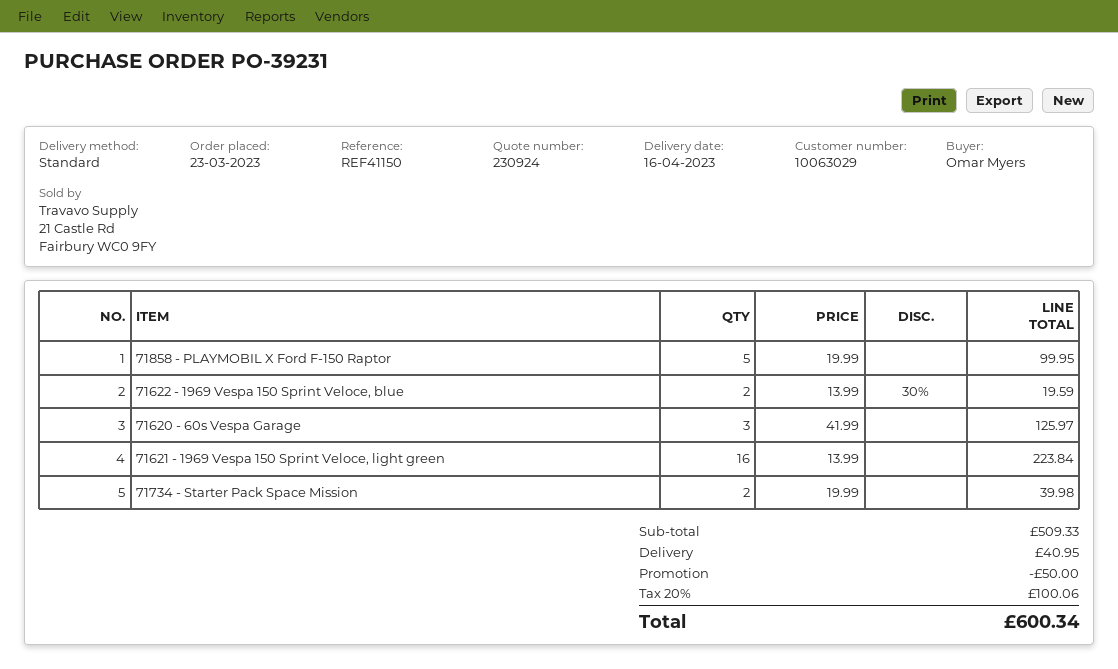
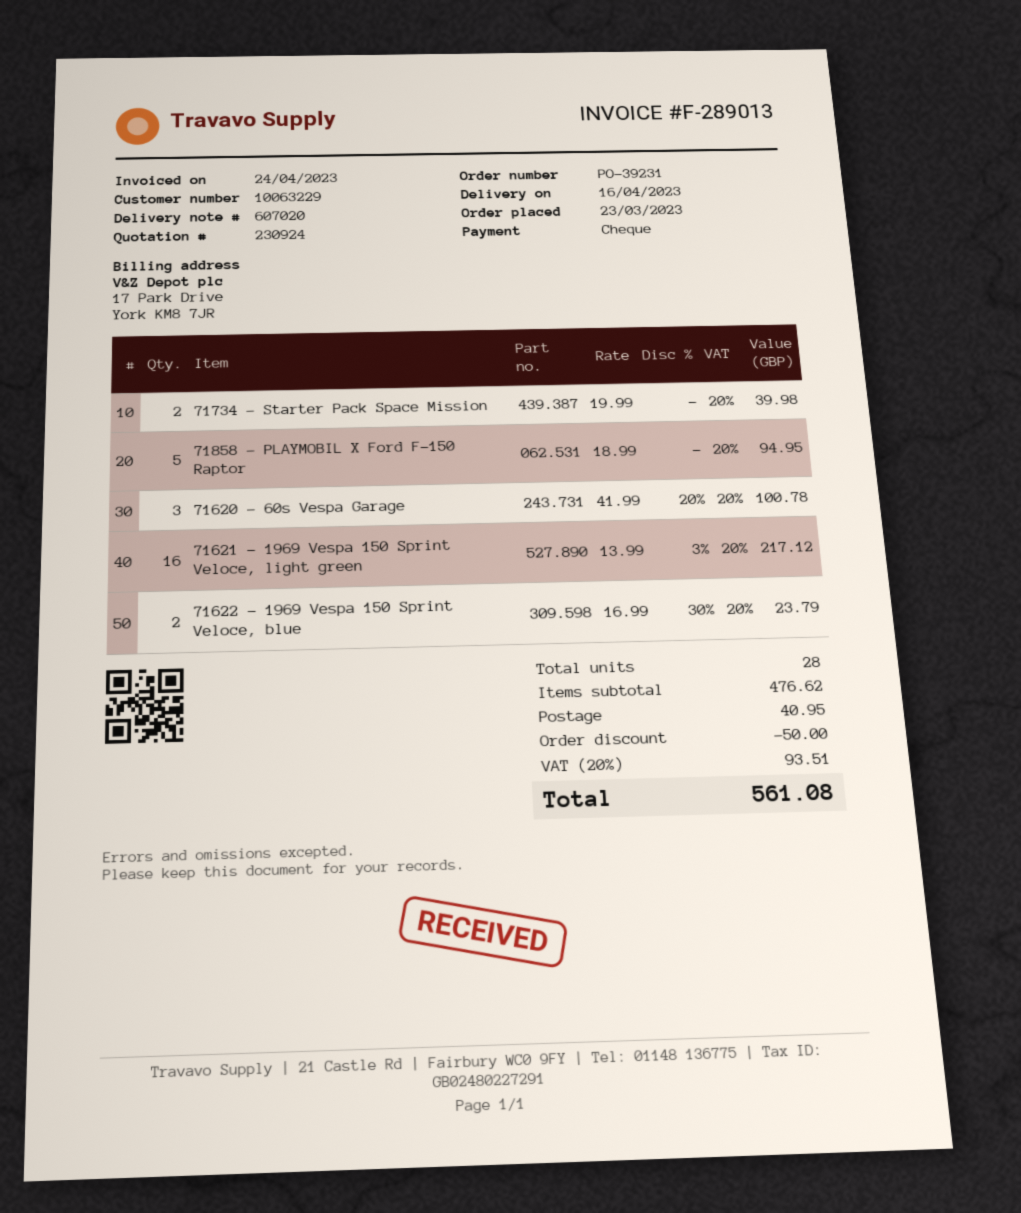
customer number: 10063029 -> 10063229
71858 - PLAYMOBIL X Ford F-150 Raptor: 5 x 19.99 = 99.95 -> 5 x 18.99 = 94.95
71622 - 1969 Vespa 150 Sprint Veloce, blue: 2 x 13.99 - 30% = 19.59 -> 2 x 16.99 - 30% = 23.79
71620 - 60s Vespa Garage: 3 x 41.99 = 125.97 -> 3 x 41.99 - 20% = 100.78
71621 - 1969 Vespa 150 Sprint Veloce, light green: 16 x 13.99 = 223.84 -> 16 x 13.99 - 3% = 217.12
subtotal: 509.33 -> 476.62
tax: 20% = 100.06 -> 20% = 93.51
total: 600.34 -> 561.08

